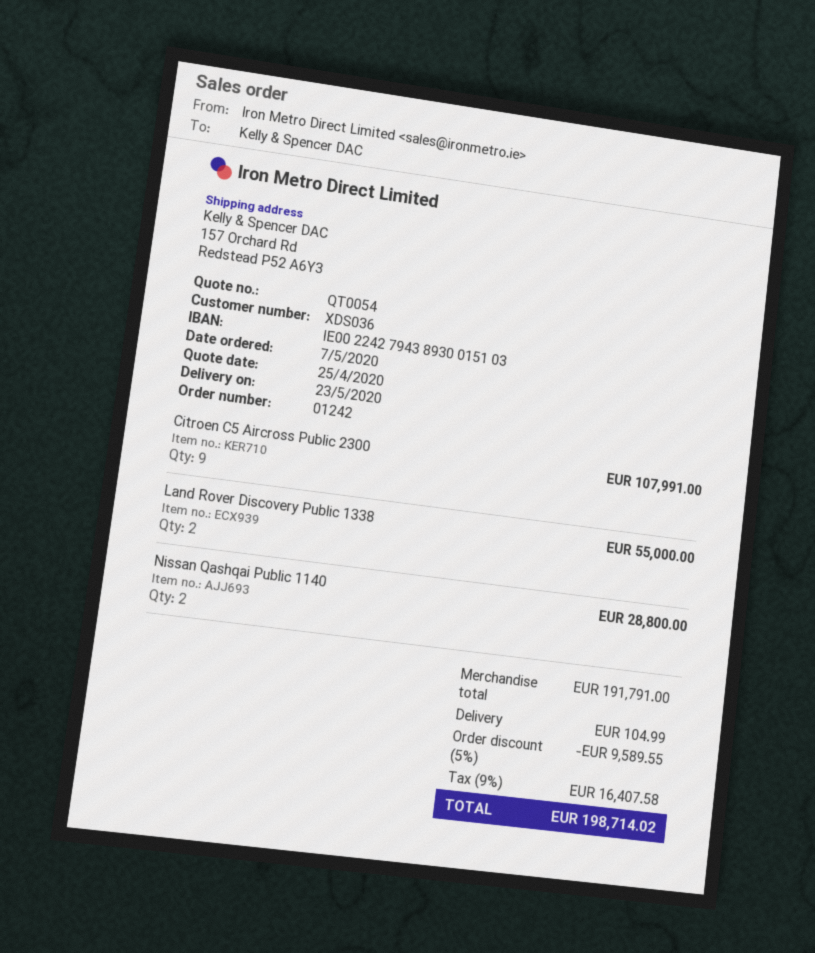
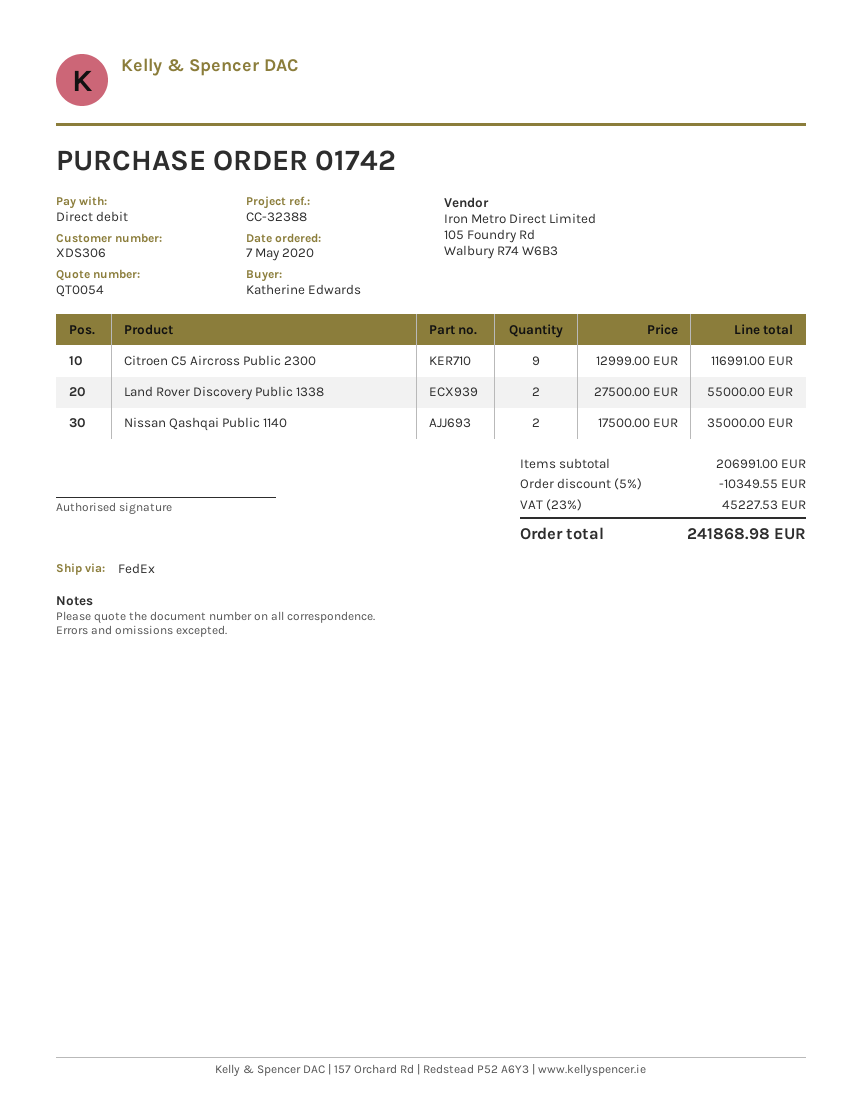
order number: 01242 -> 01742
customer number: XDS036 -> XDS306
Citroen C5 Aircross Public 2300: 9 for 107991.00 -> 9 for 116991.00
Nissan Qashqai Public 1140: 2 for 28800.00 -> 2 for 35000.00
subtotal: 191791.00 -> 206991.00
discount: 5% = 9589.55 -> 5% = 10349.55
shipping: 104.99 -> none
tax: 9% = 16407.58 -> 23% = 45227.53
total: 198714.02 -> 241868.98

